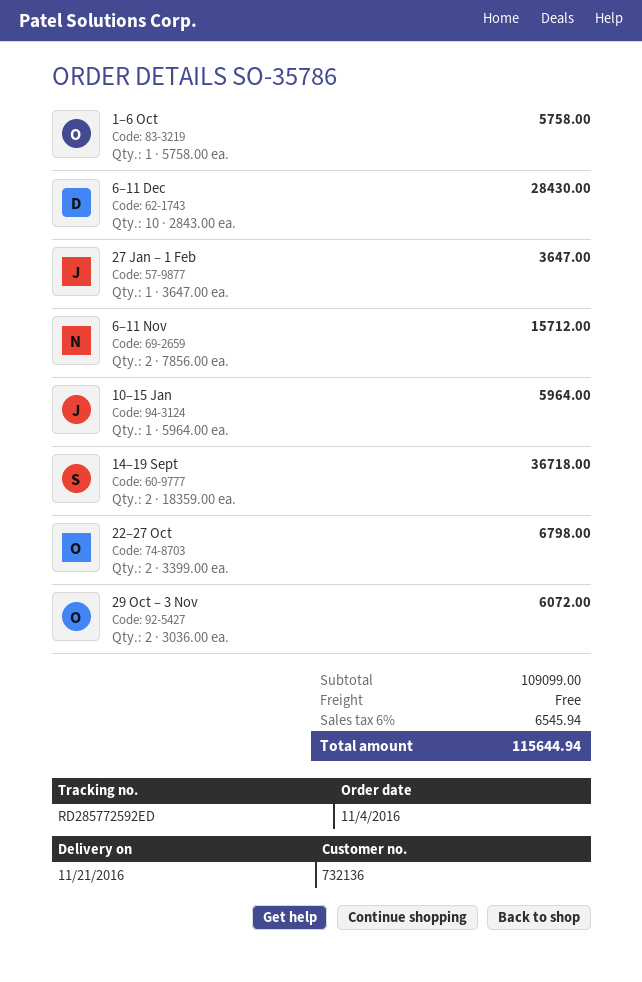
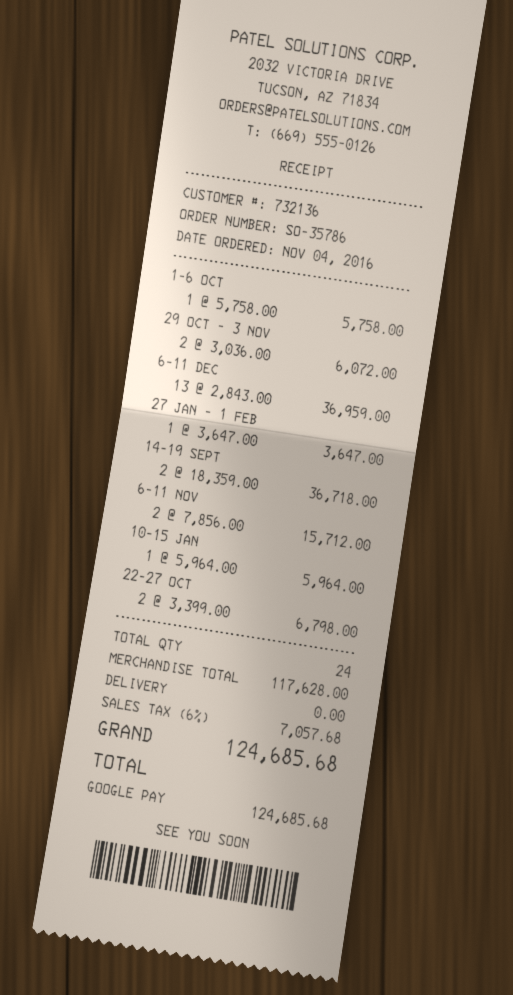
6–11 Dec: 10 x 2843.00 = 28430.00 -> 13 x 2843.00 = 36959.00
subtotal: 109099.00 -> 117628.00
tax: 6% = 6545.94 -> 6% = 7057.68
total: 115644.94 -> 124685.68

